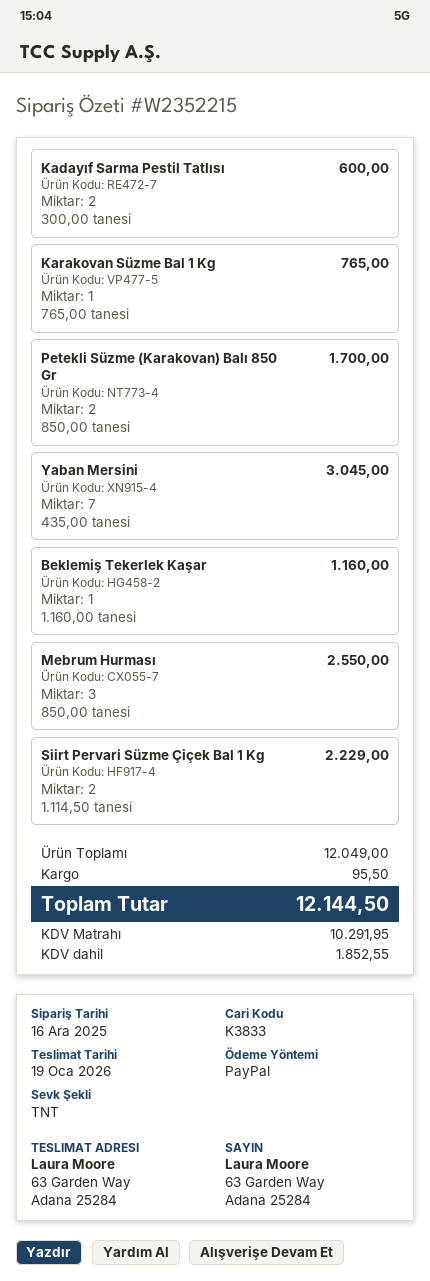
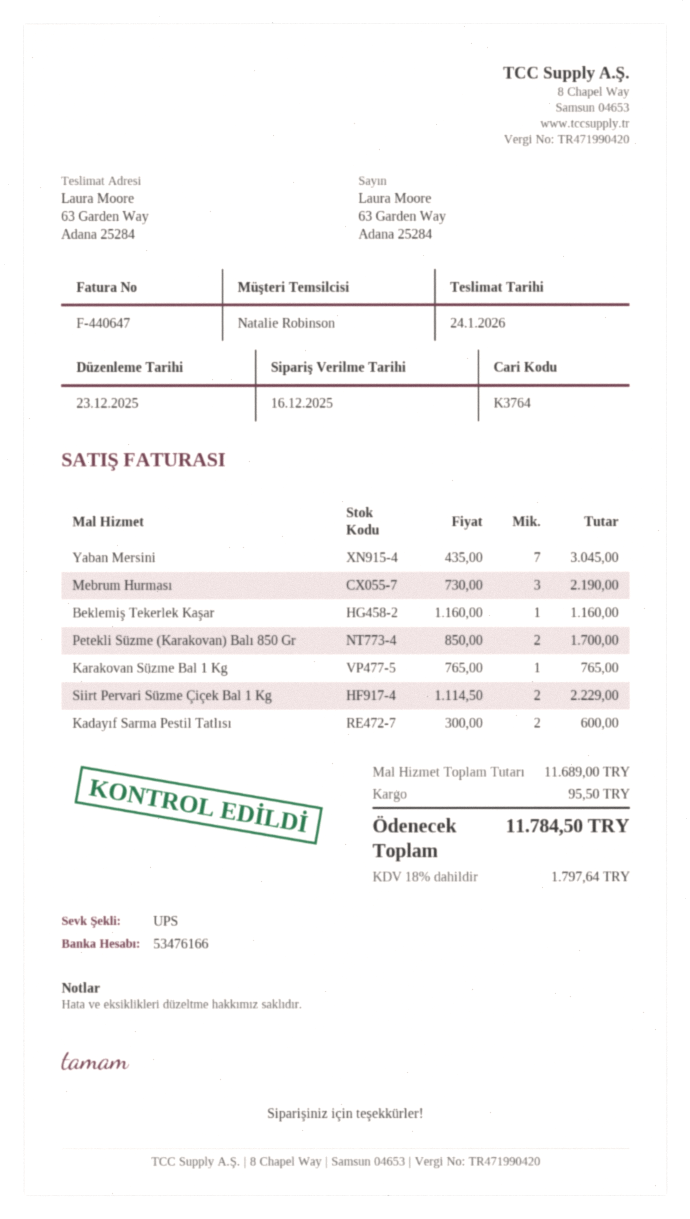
delivery date: 2026-01-19 -> 2026-01-24
customer number: K3833 -> K3764
shipping method: TNT -> UPS
Mebrum Hurması: 3 x 850.00 = 2550.00 -> 3 x 730.00 = 2190.00
subtotal: 12049.00 -> 11689.00
tax: 1852.55 -> 1797.64
total: 12144.50 -> 11784.50

